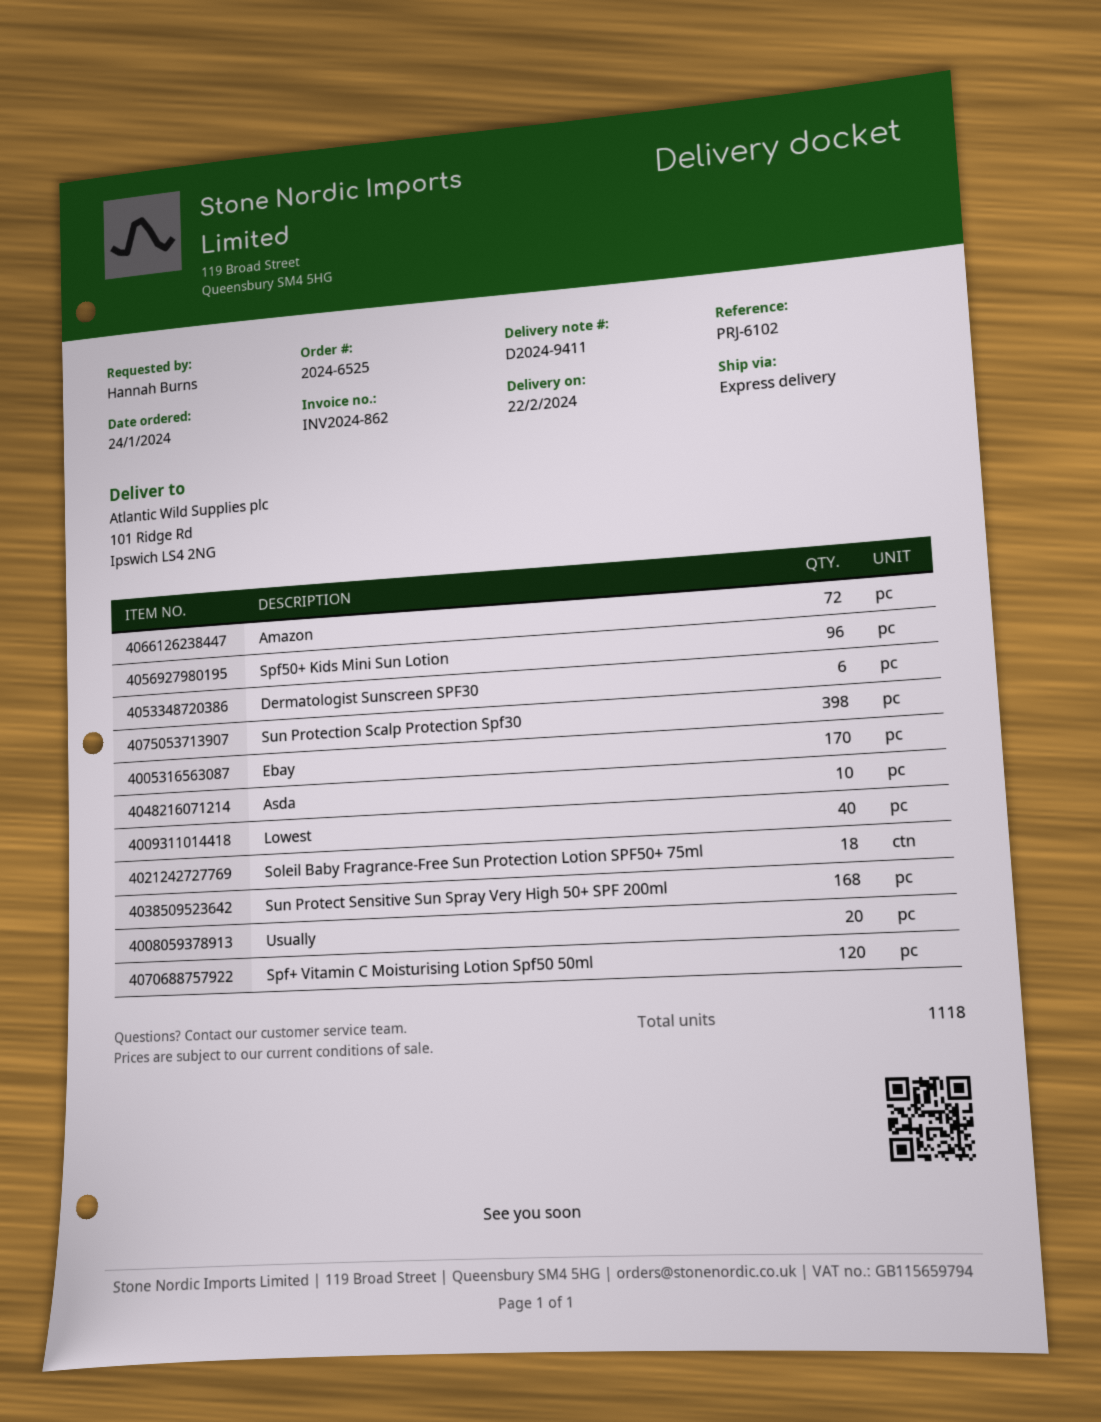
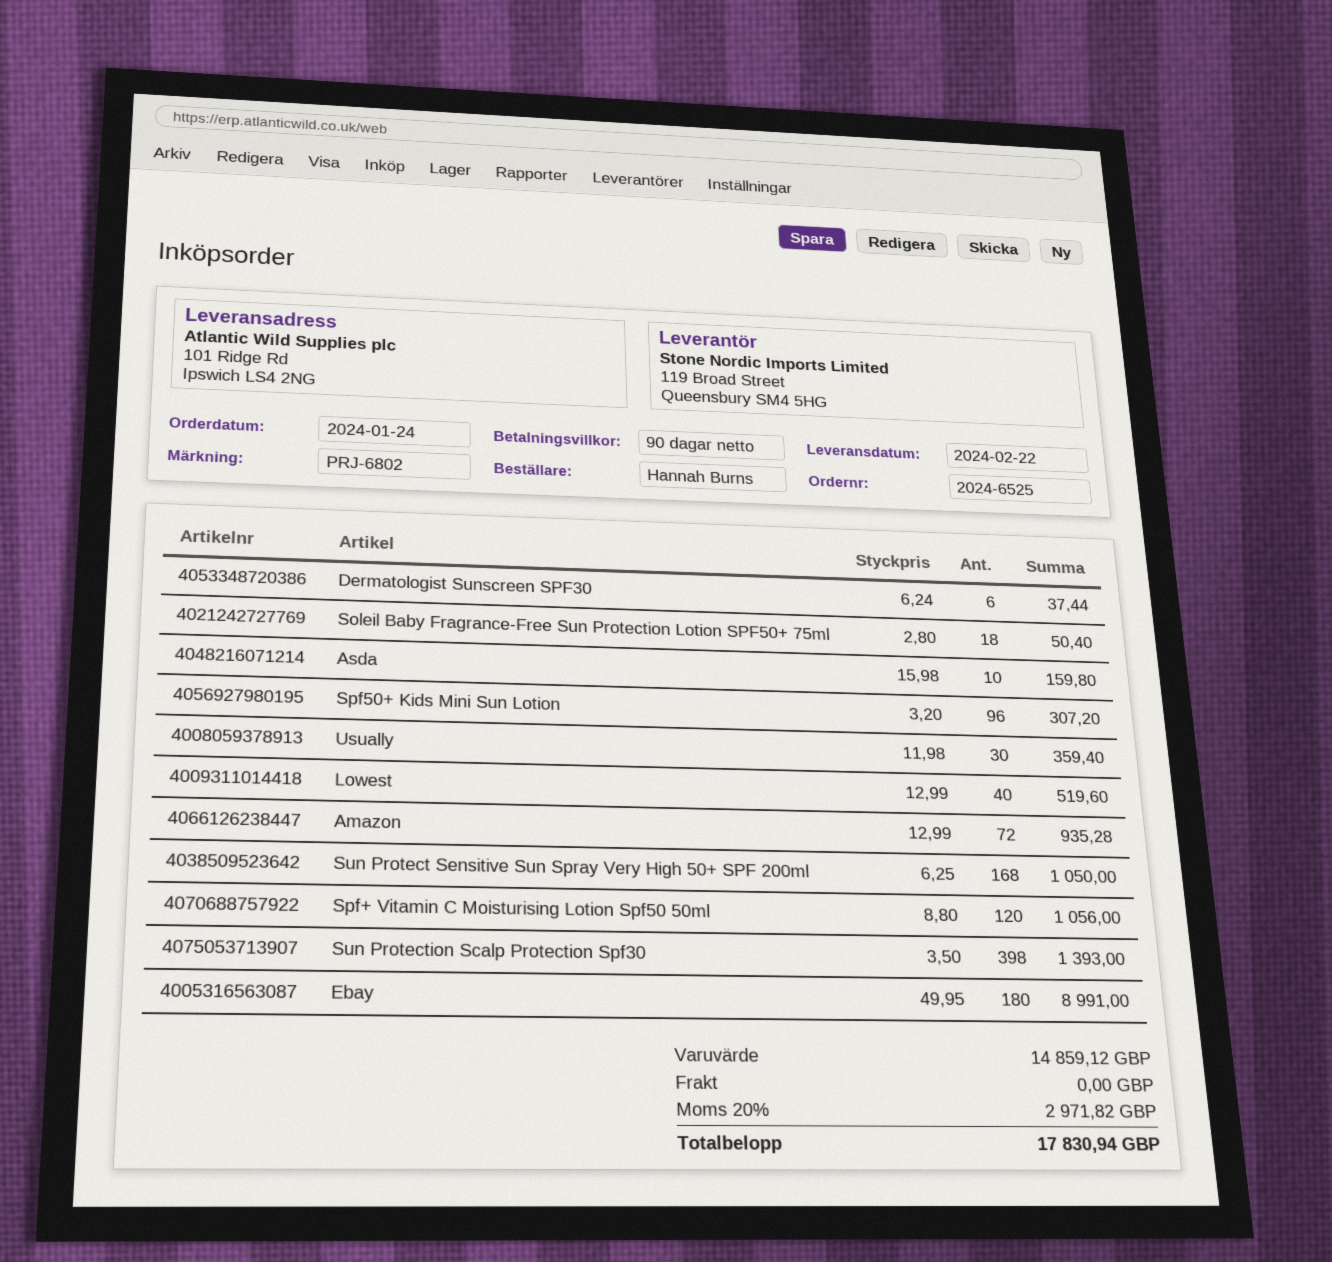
reference: PRJ-6102 -> PRJ-6802
Ebay: 170 -> 180
Usually: 20 -> 30

